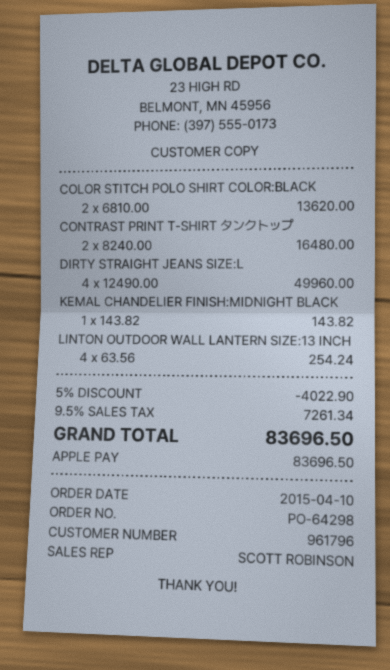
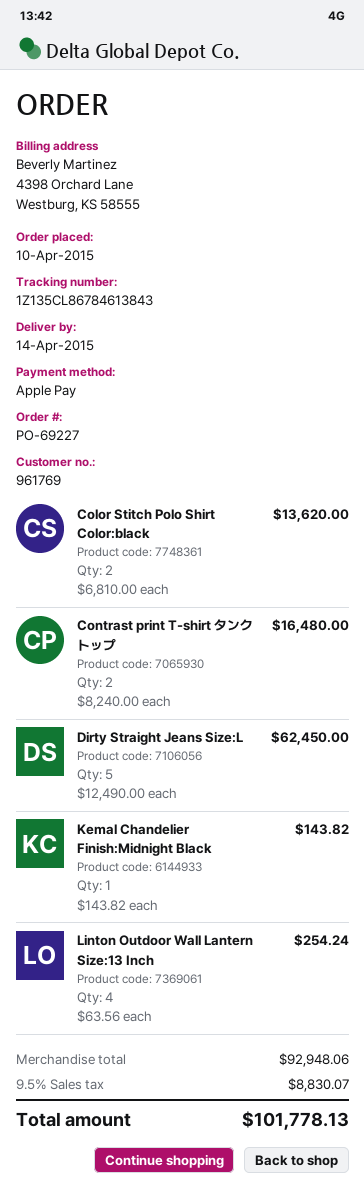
order number: PO-64298 -> PO-69227
customer number: 961796 -> 961769
DIRTY STRAIGHT JEANS SIZE:L: 4 x 12490.00 = 49960.00 -> 5 x 12490.00 = 62450.00
discount: 5% = 4022.90 -> none
tax: 9.5% = 7261.34 -> 9.5% = 8830.07
total: 83696.50 -> 101778.13

